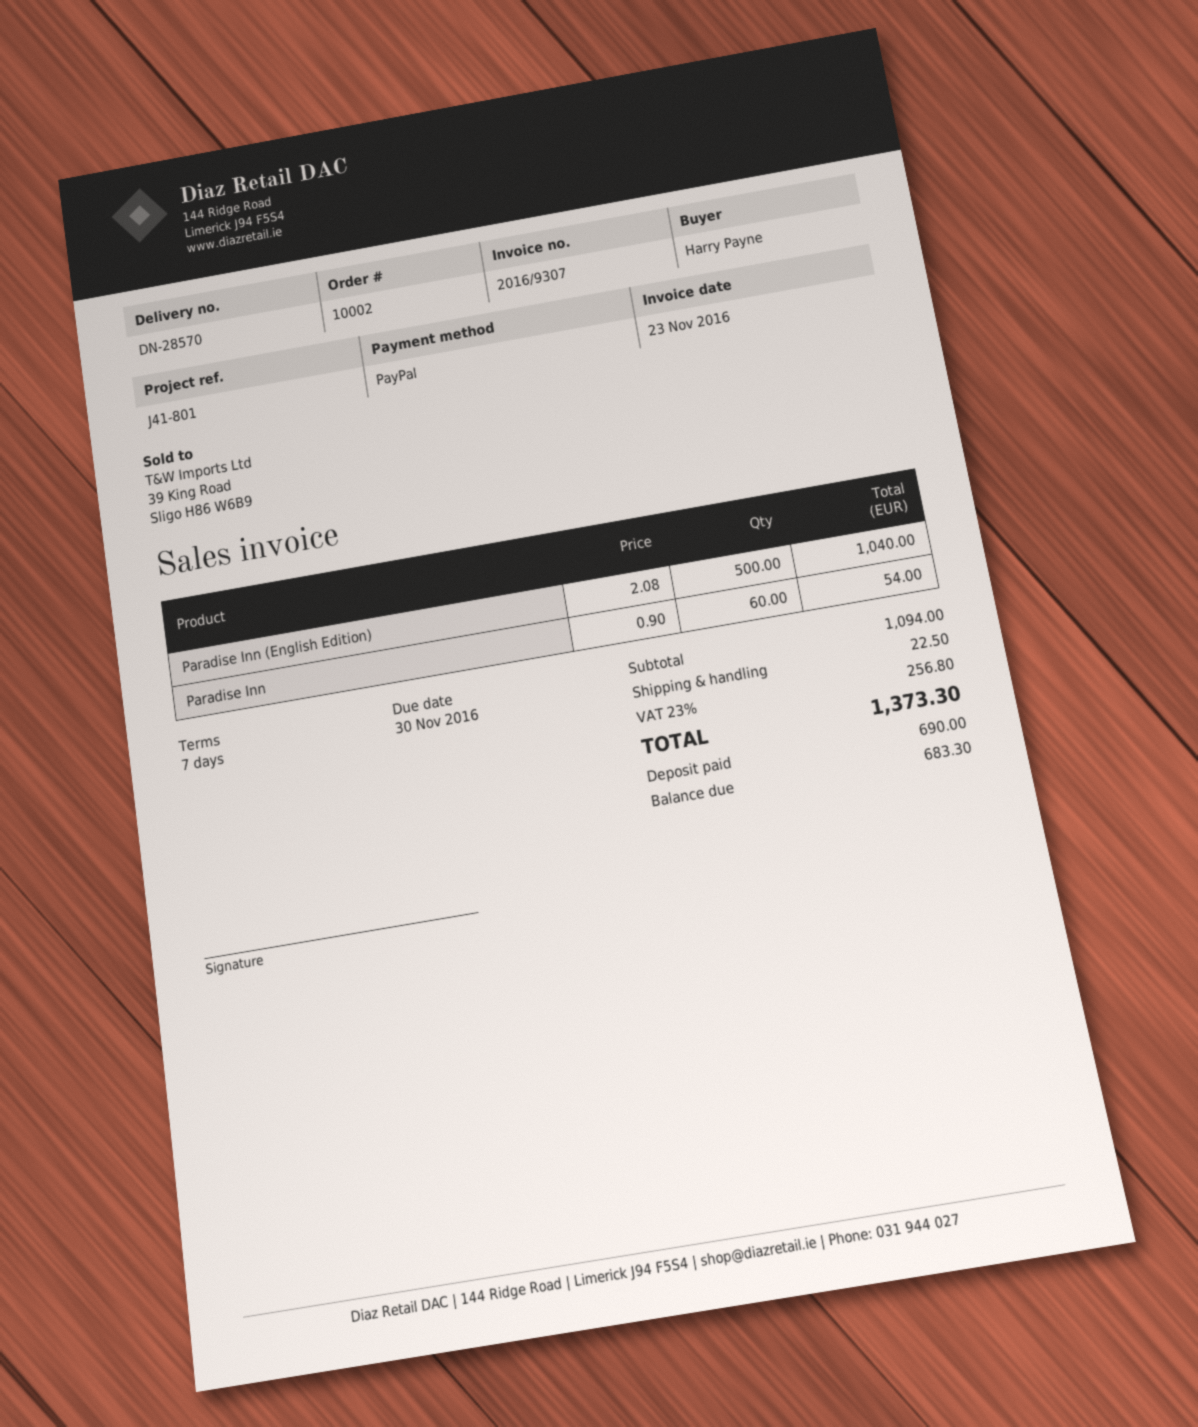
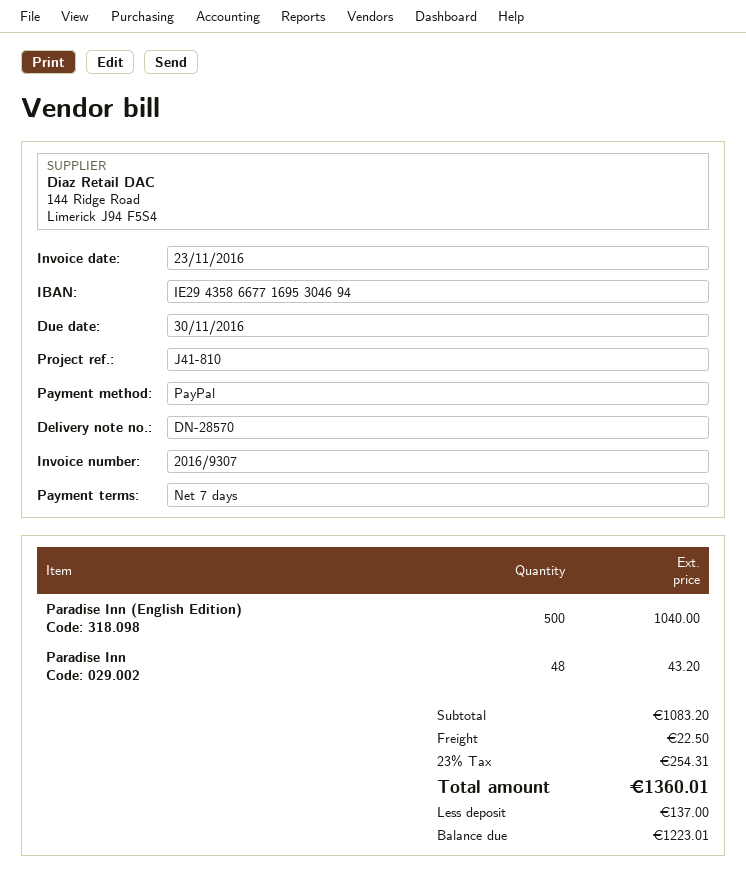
reference: J41-801 -> J41-810
Paradise Inn: 60 for 54.00 -> 48 for 43.20
subtotal: 1094.00 -> 1083.20
tax: 23% = 256.80 -> 23% = 254.31
total: 1373.30 -> 1360.01
deposit: 690.00 -> 137.00
balance: 683.30 -> 1223.01

